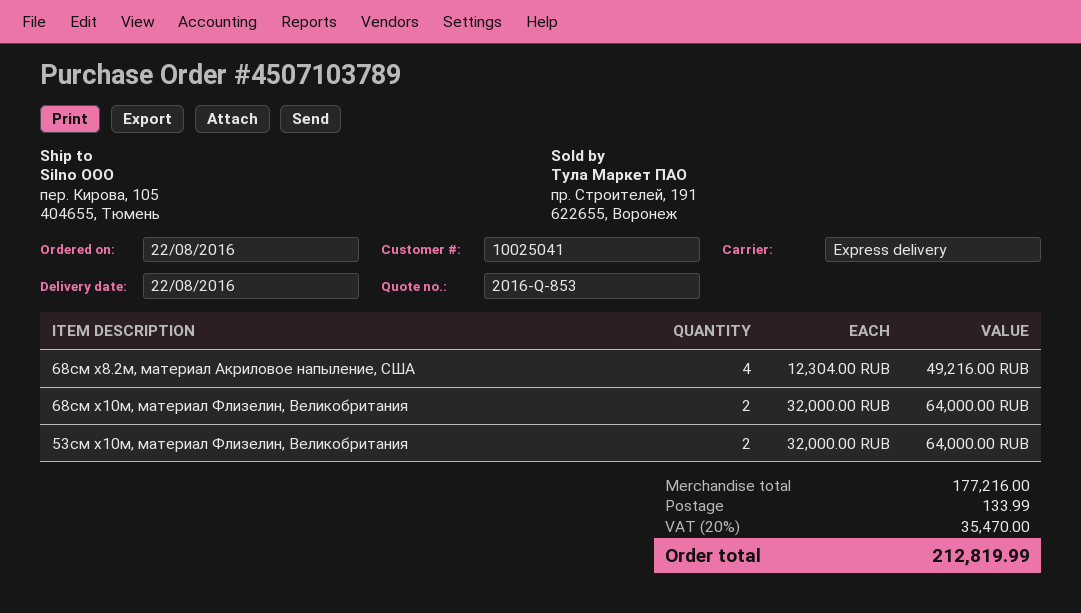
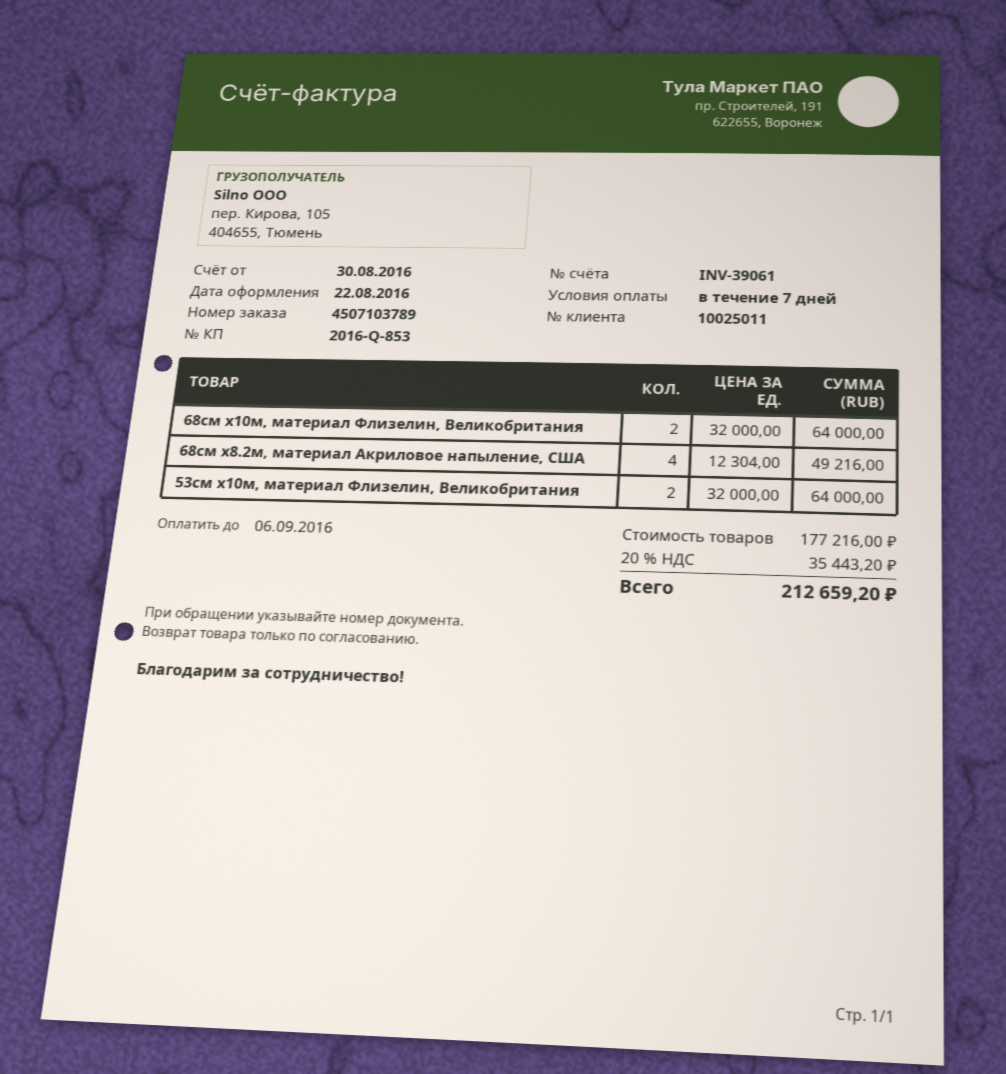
customer number: 10025041 -> 10025011
shipping: 133.99 -> none
tax: 20% = 35470.00 -> 20% = 35443.20
total: 212819.99 -> 212659.20

